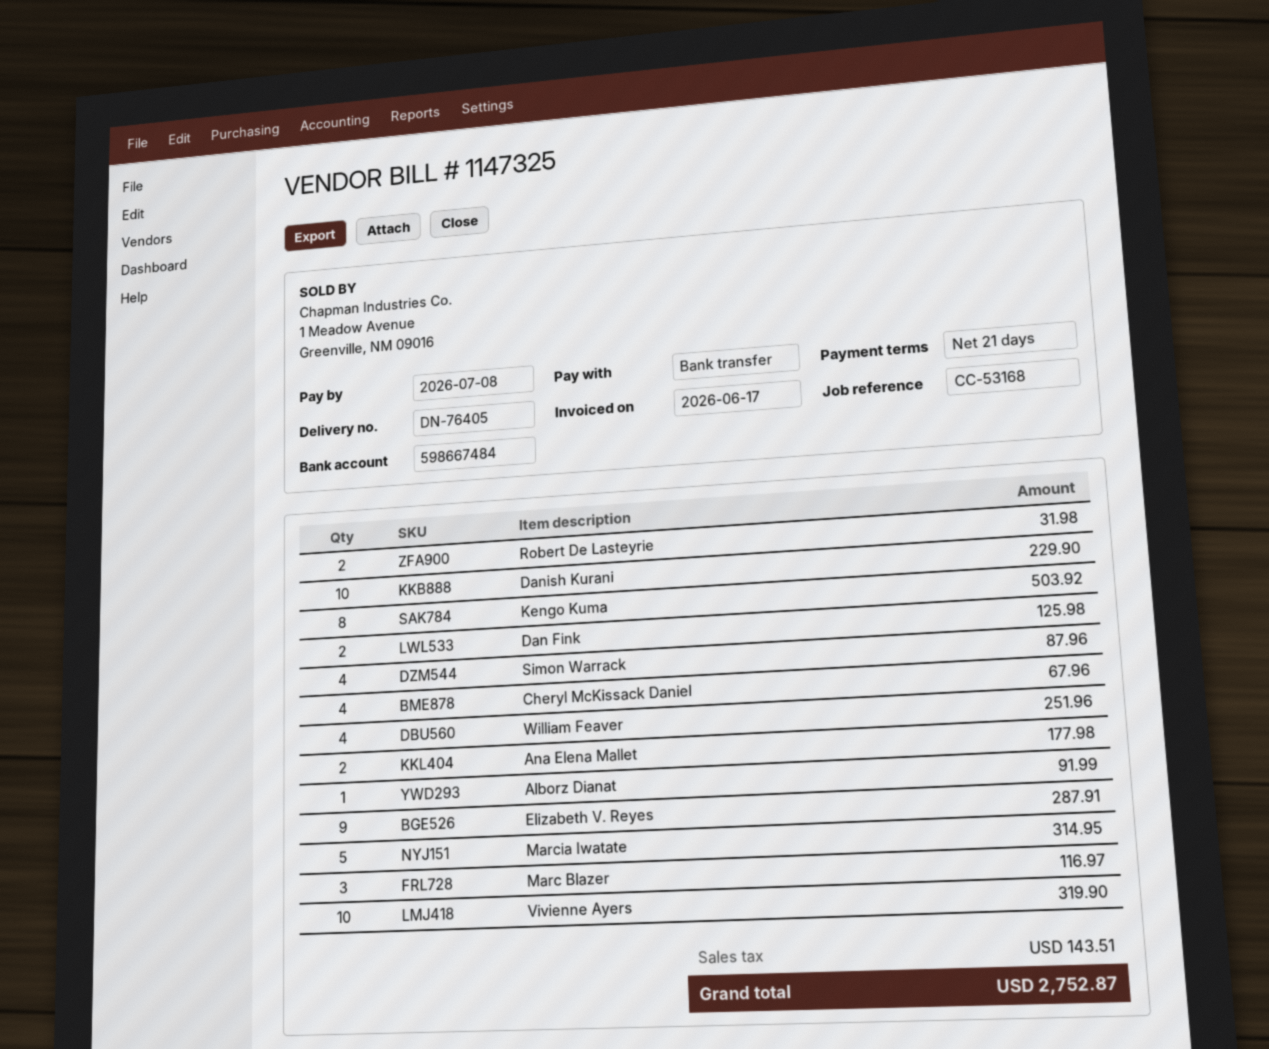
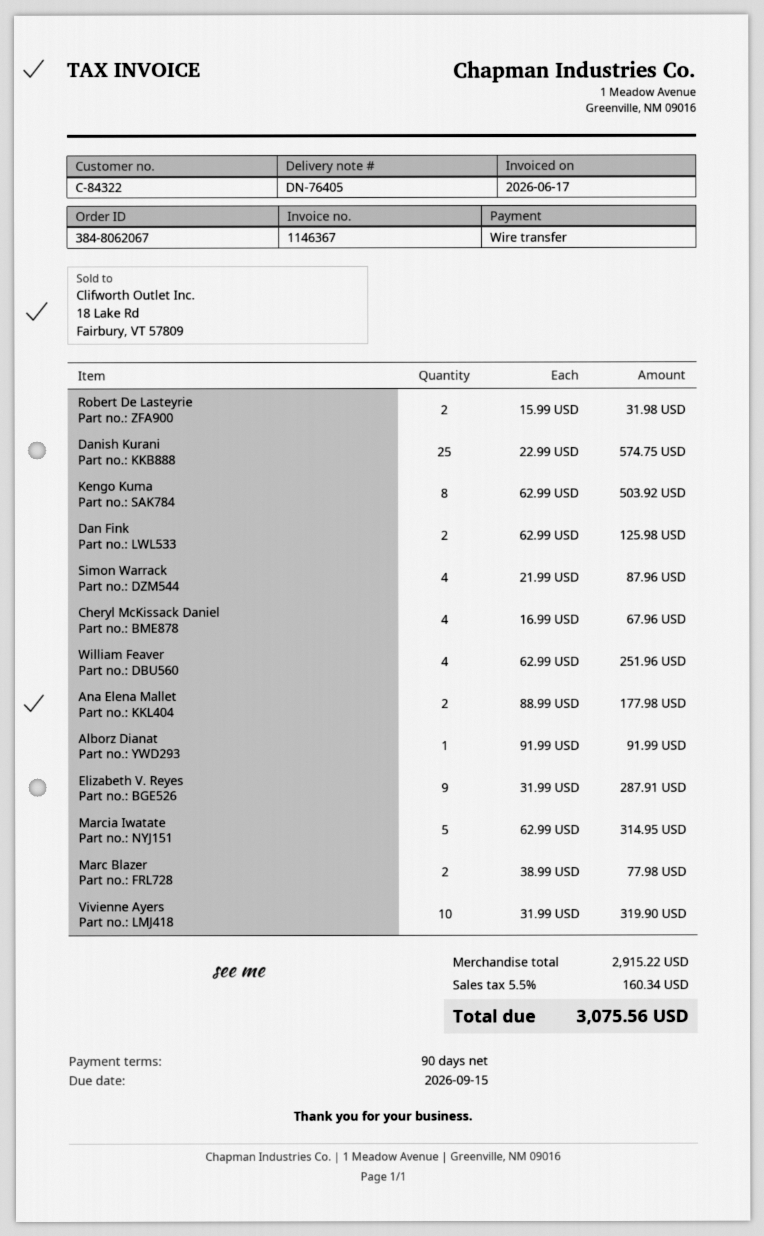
invoice number: 1147325 -> 1146367
payment terms: 21 days -> 90 days
due date: 2026-07-08 -> 2026-09-15
Danish Kurani: 10 for 229.90 -> 25 for 574.75
Marc Blazer: 3 for 116.97 -> 2 for 77.98
tax: 143.51 -> 160.34
total: 2752.87 -> 3075.56

